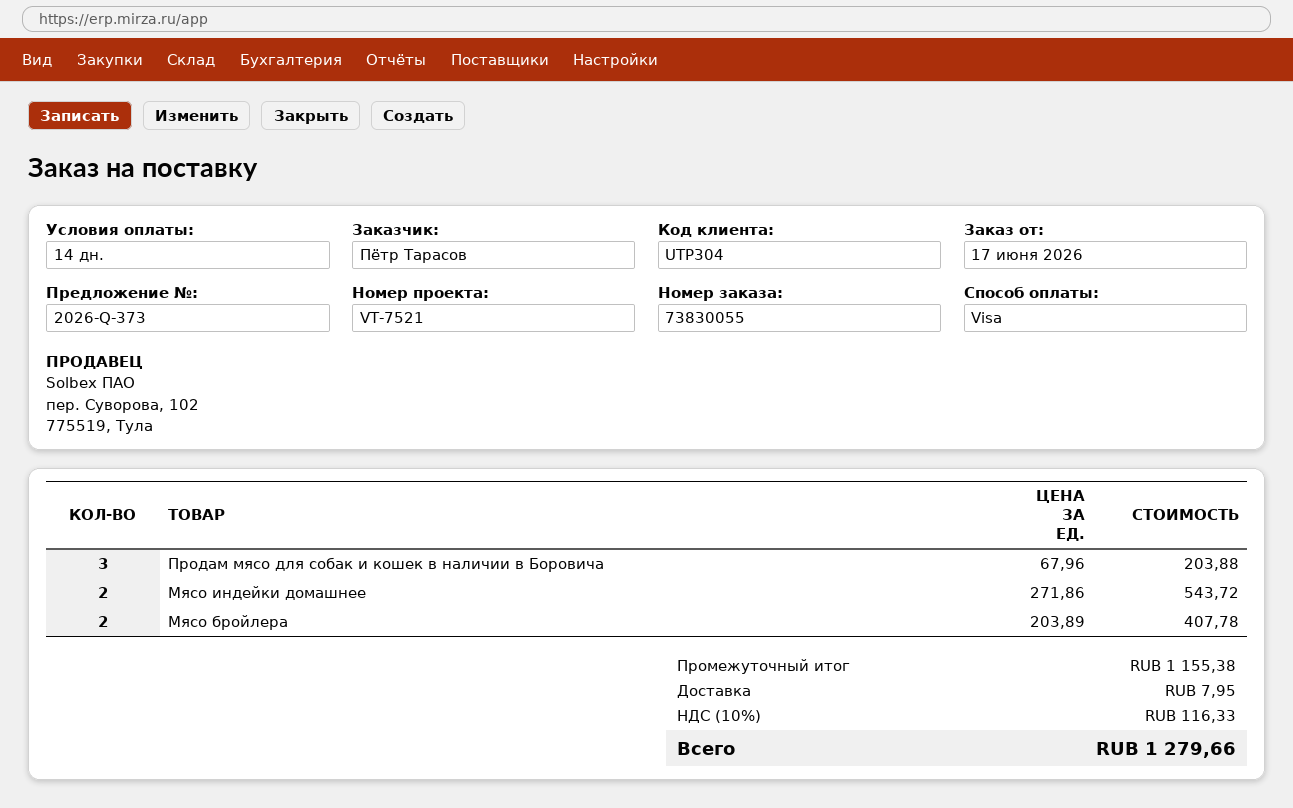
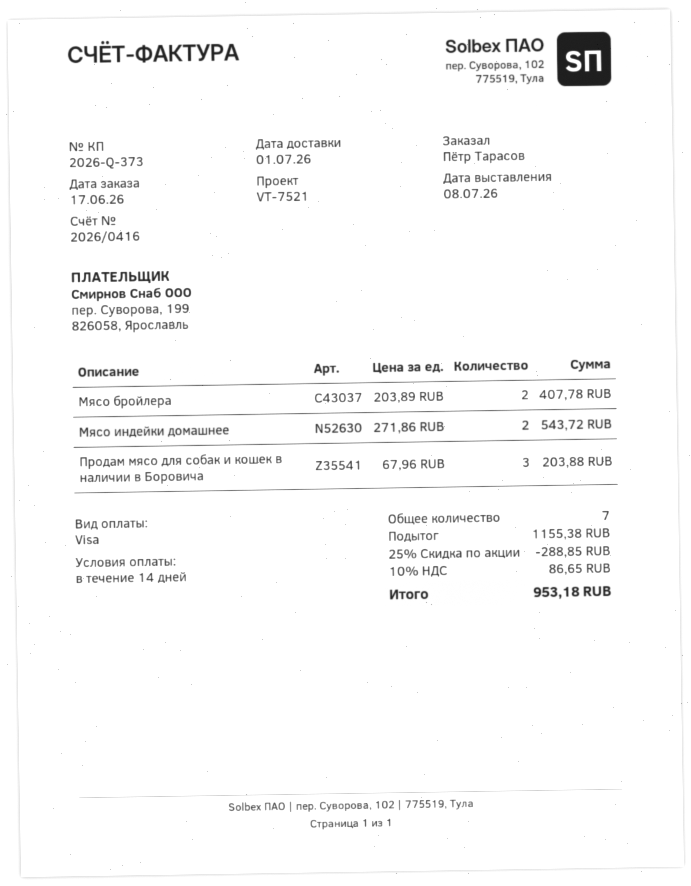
discount: none -> 25% = 288.85
shipping: 7.95 -> none
tax: 10% = 116.33 -> 10% = 86.65
total: 1279.66 -> 953.18

